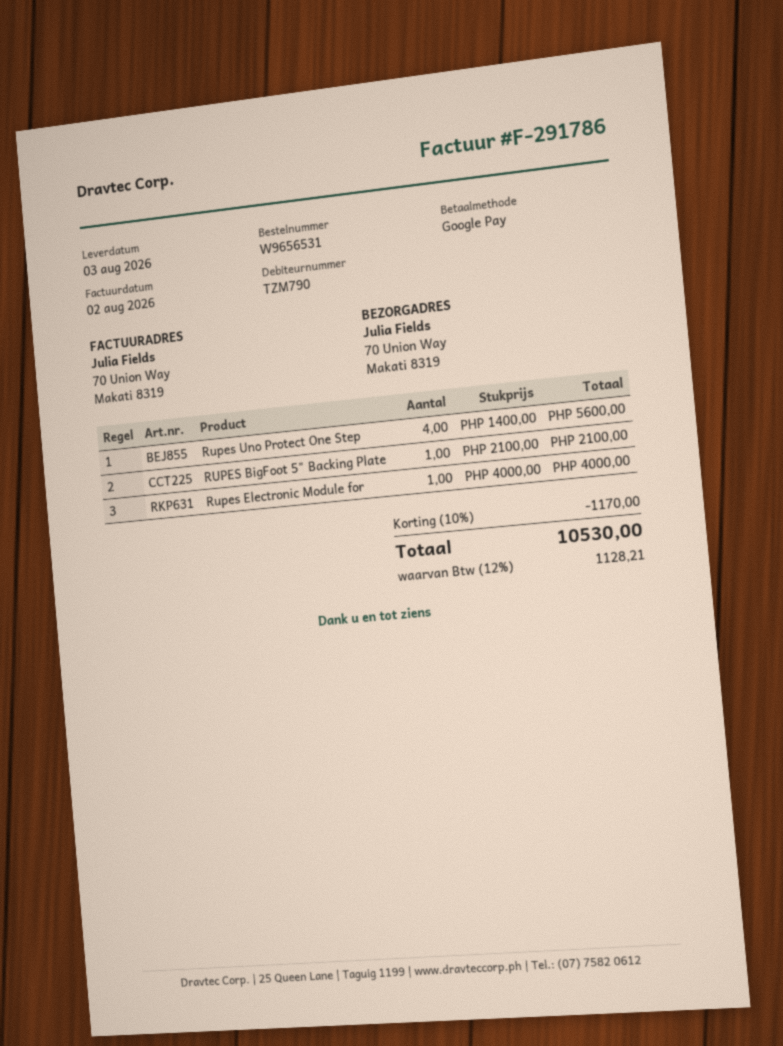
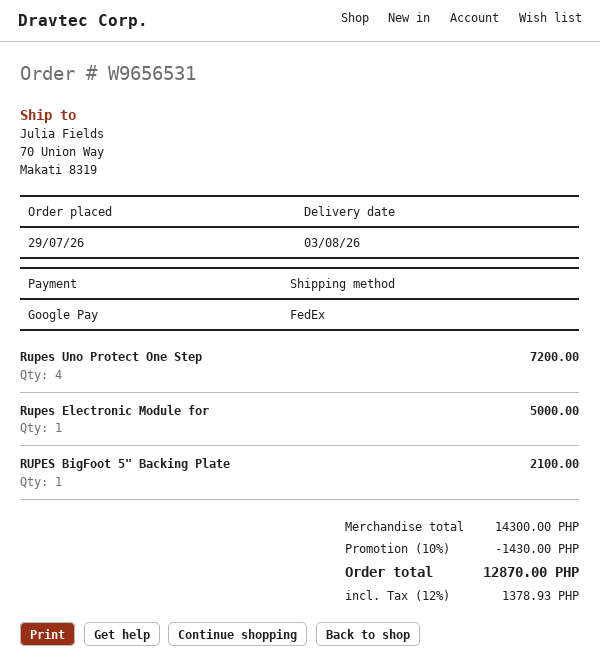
Rupes Uno Protect One Step: 4 for 5600.00 -> 4 for 7200.00
Rupes Electronic Module for: 1 for 4000.00 -> 1 for 5000.00
discount: 10% = 1170.00 -> 10% = 1430.00
tax: 12% = 1128.21 -> 12% = 1378.93
total: 10530.00 -> 12870.00

